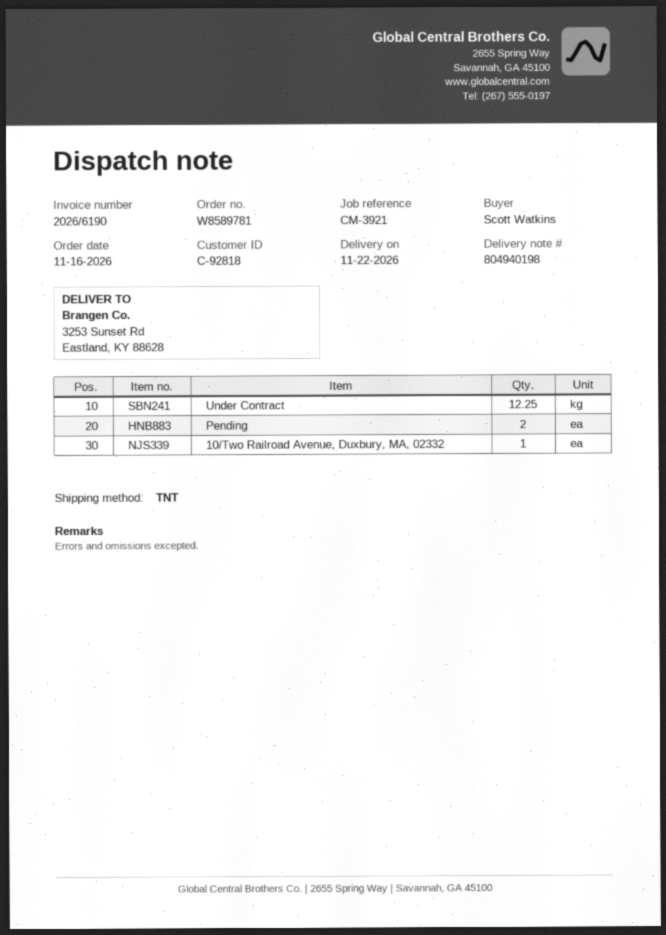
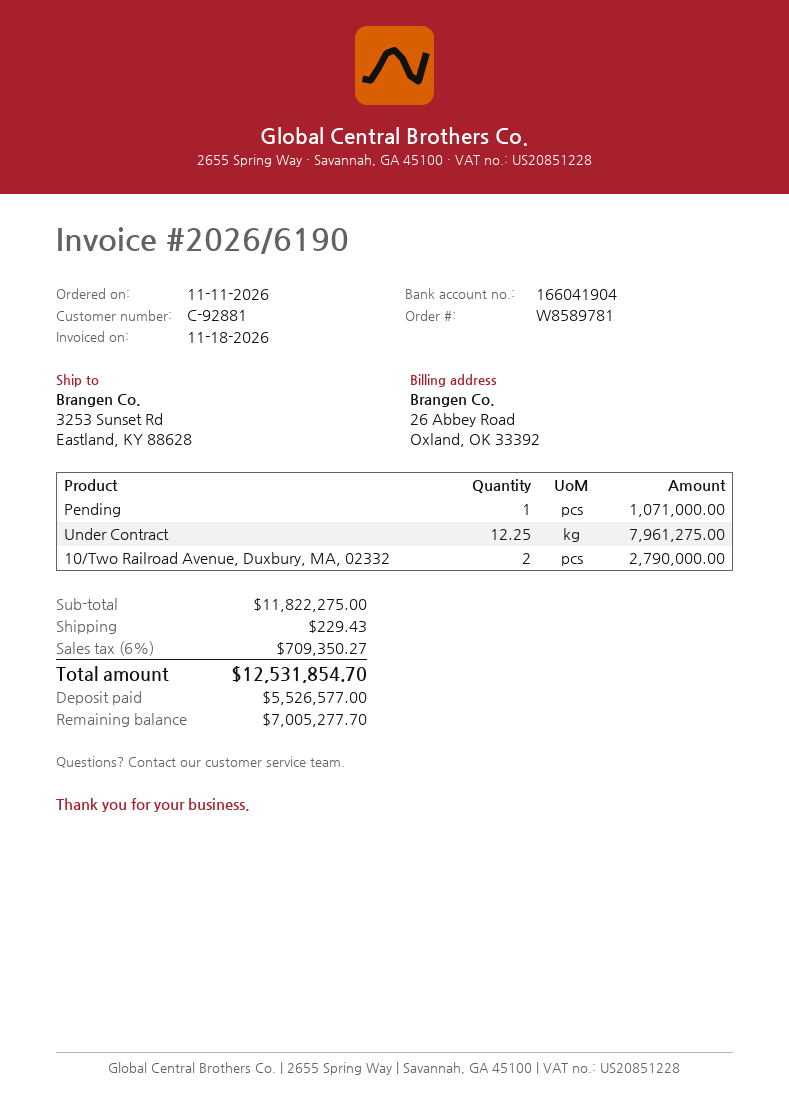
order date: 2026-11-16 -> 2026-11-11
customer number: C-92818 -> C-92881
Pending: 2 -> 1
10/Two Railroad Avenue, Duxbury, MA, 02332: 1 -> 2

